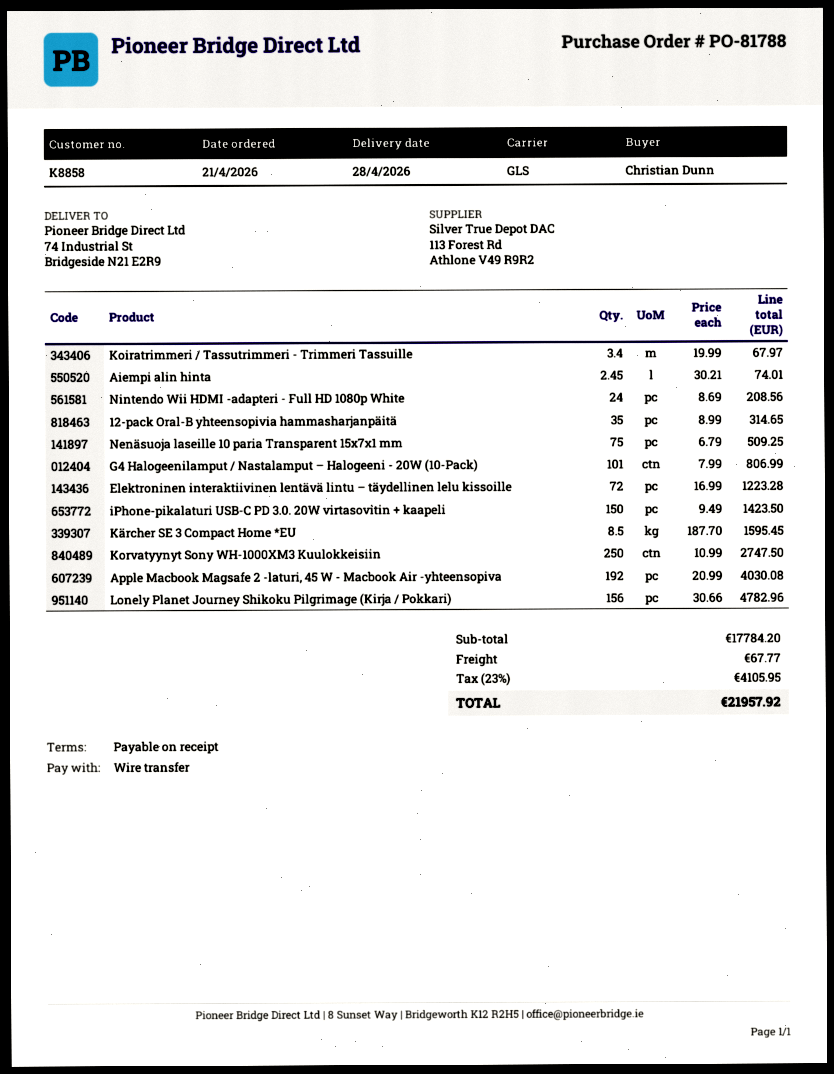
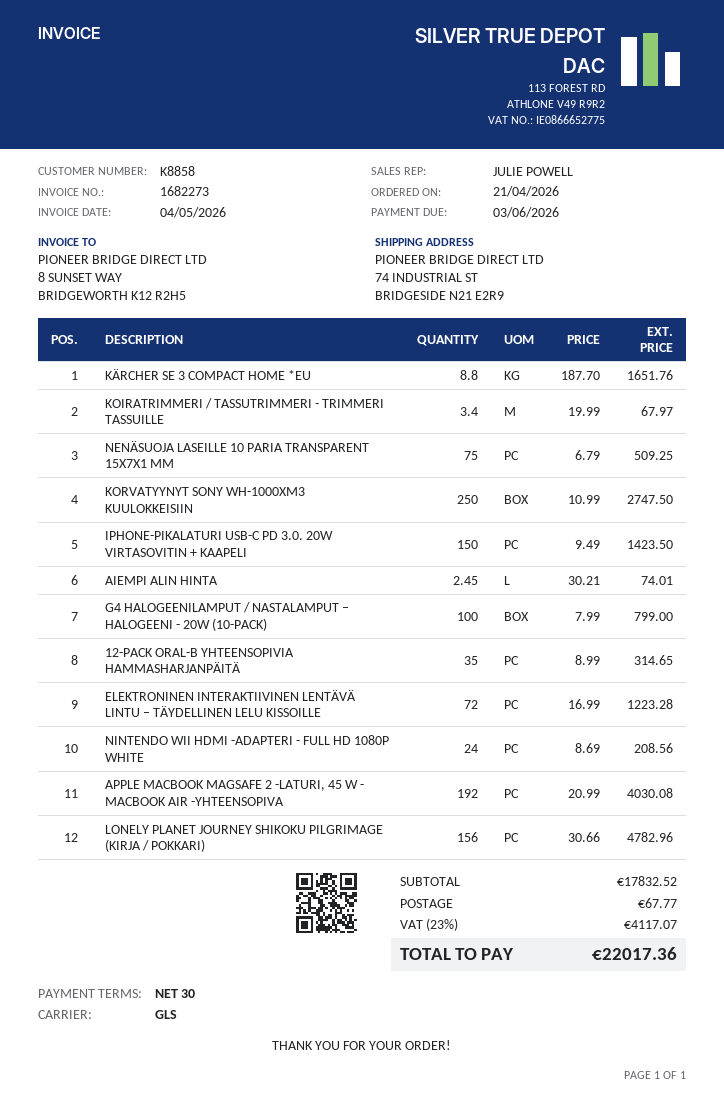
payment terms: on receipt -> 30 days
G4 Halogeenilamput / Nastalamput – Halogeeni - 20W (10-Pack): 101 x 7.99 = 806.99 -> 100 x 7.99 = 799.00
Kärcher SE 3 Compact Home *EU: 8.5 x 187.70 = 1595.45 -> 8.8 x 187.70 = 1651.76
subtotal: 17784.20 -> 17832.52
tax: 23% = 4105.95 -> 23% = 4117.07
total: 21957.92 -> 22017.36

